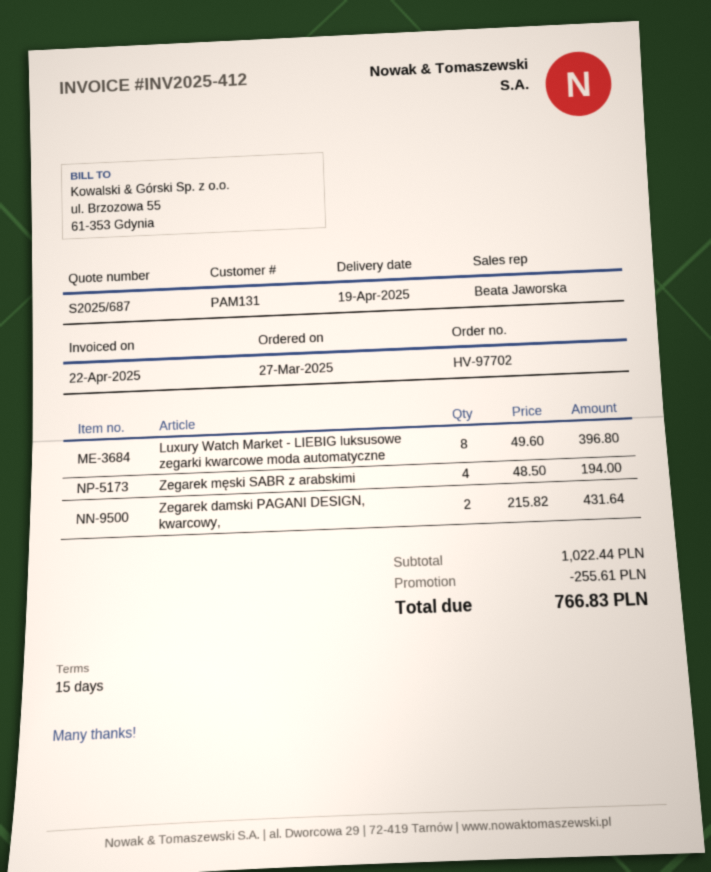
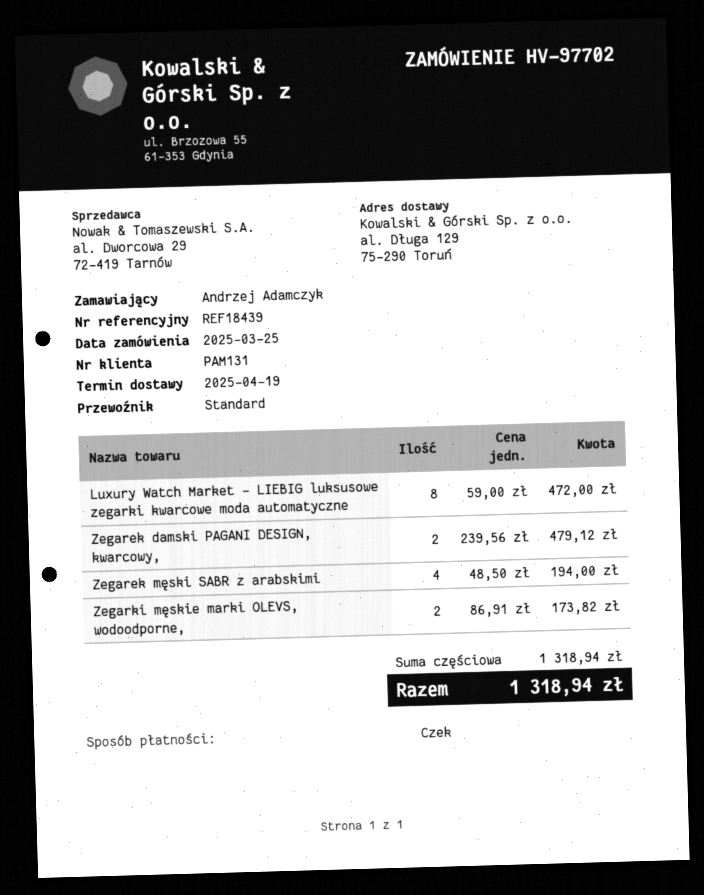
order date: 2025-03-27 -> 2025-03-25
Luxury Watch Market - LIEBIG luksusowe zegarki kwarcowe moda automatyczne: 8 x 49.60 = 396.80 -> 8 x 59.00 = 472.00
Zegarek damski PAGANI DESIGN, kwarcowy,: 2 x 215.82 = 431.64 -> 2 x 239.56 = 479.12
Zegarki męskie marki OLEVS, wodoodporne,: none -> 2 x 86.91 = 173.82
subtotal: 1022.44 -> 1318.94
discount: 255.61 -> none
total: 766.83 -> 1318.94

